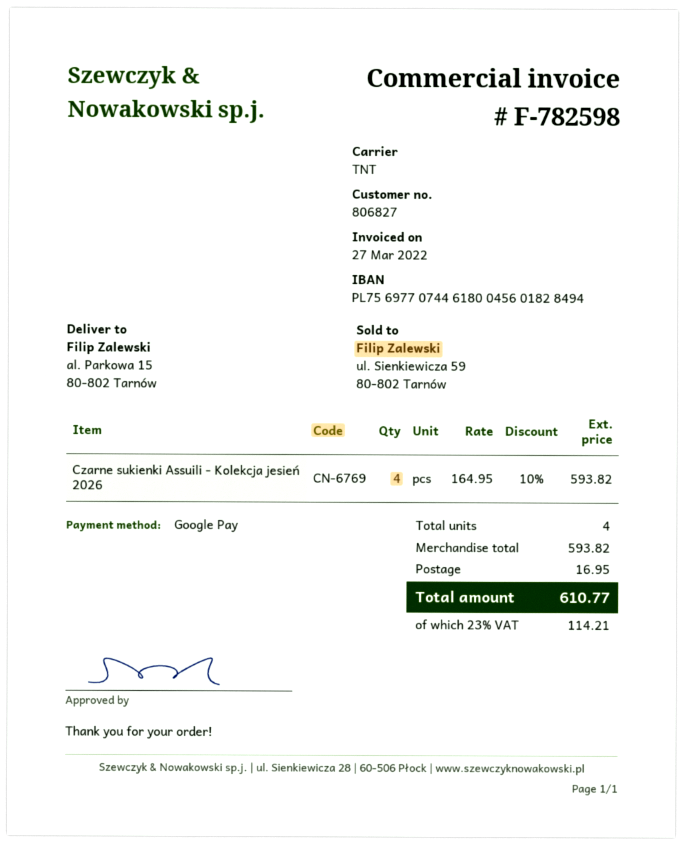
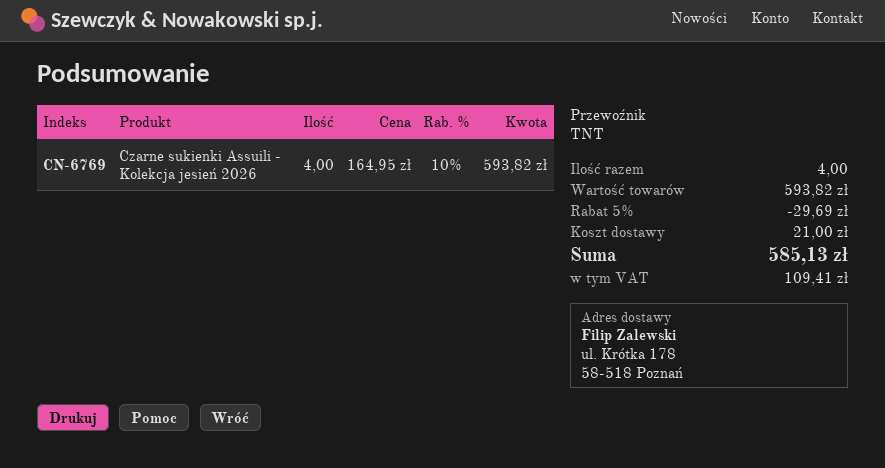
ship to: al. Parkowa 15, 80-802 Tarnów -> ul. Krótka 178, 58-518 Poznań
discount: none -> 5% = 29.69
shipping: 16.95 -> 21.00
tax: 114.21 -> 109.41
total: 610.77 -> 585.13

